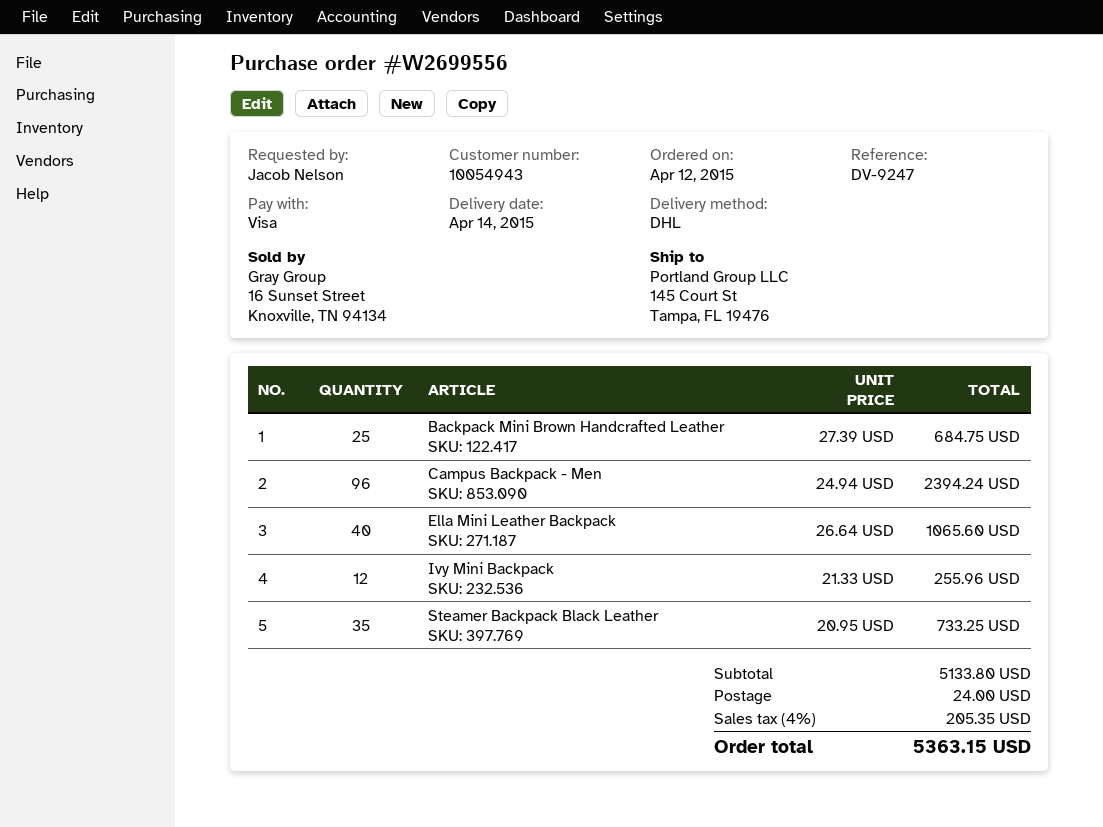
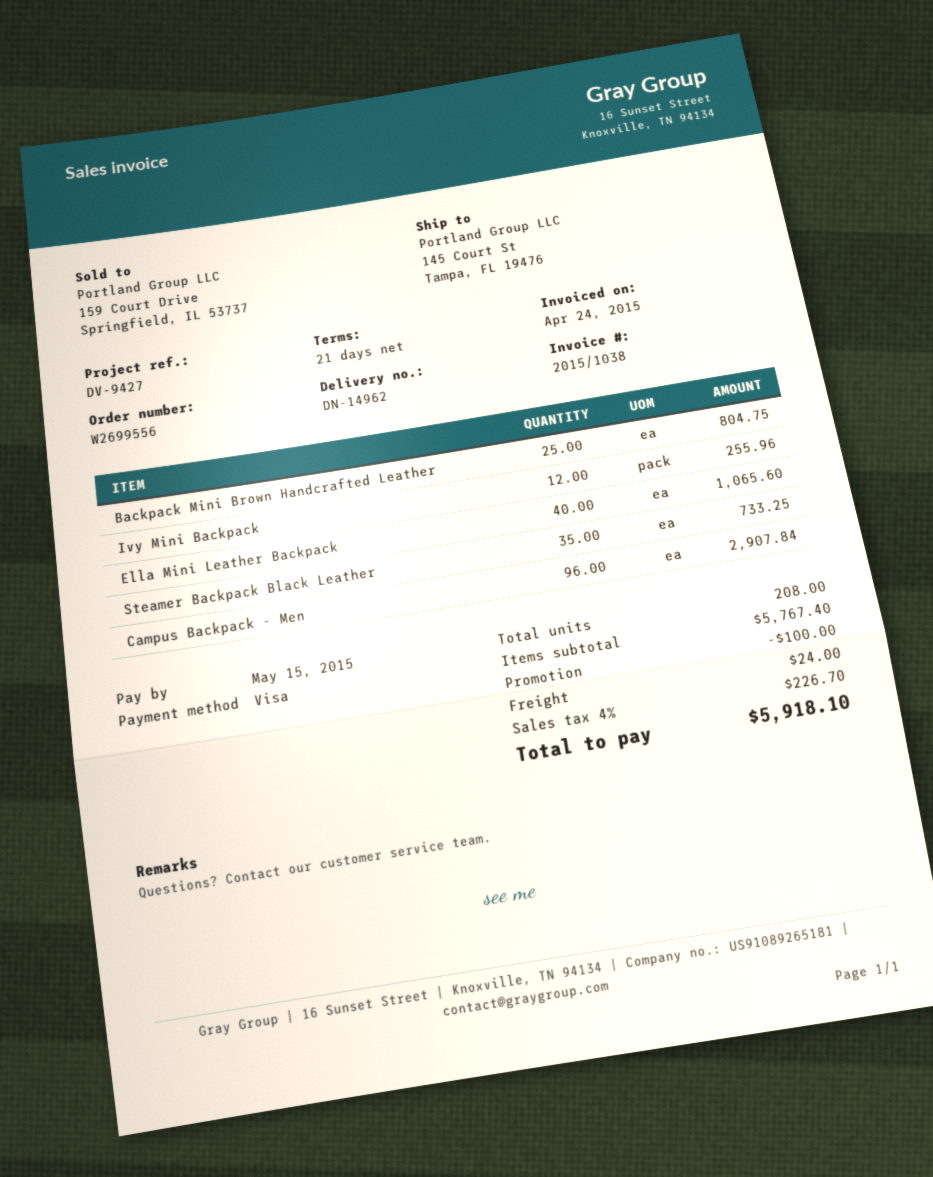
reference: DV-9247 -> DV-9427
Backpack Mini Brown Handcrafted Leather: 25 for 684.75 -> 25 for 804.75
Campus Backpack - Men: 96 for 2394.24 -> 96 for 2907.84
subtotal: 5133.80 -> 5767.40
discount: none -> 100.00
tax: 4% = 205.35 -> 4% = 226.70
total: 5363.15 -> 5918.10

